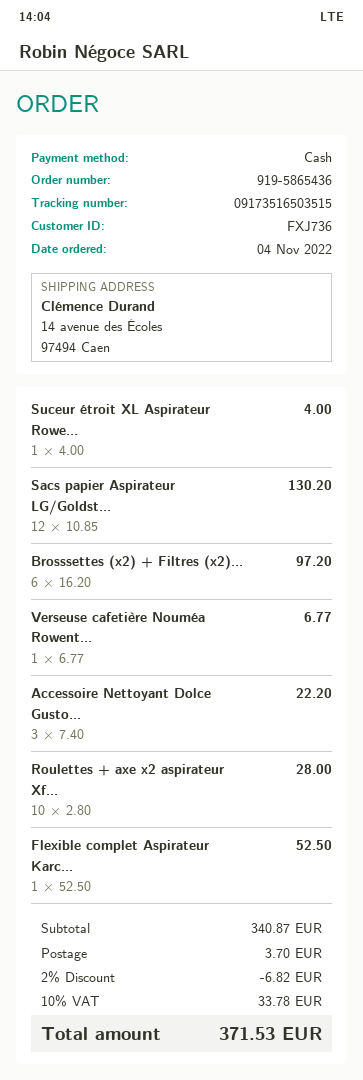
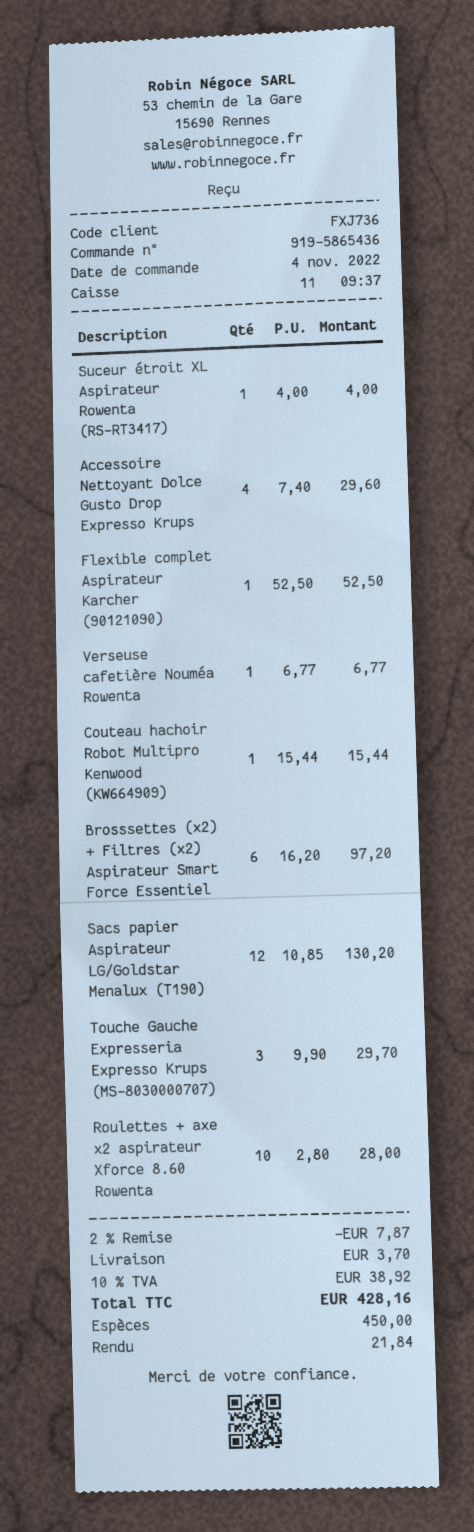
Accessoire Nettoyant Dolce Gusto...: 3 x 7.40 = 22.20 -> 4 x 7.40 = 29.60
Couteau hachoir Robot Multipro Kenwood (KW664909): none -> 1 x 15.44 = 15.44
Touche Gauche Expresseria Expresso Krups (MS-8030000707): none -> 3 x 9.90 = 29.70
discount: 2% = 6.82 -> 2% = 7.87
tax: 10% = 33.78 -> 10% = 38.92
total: 371.53 -> 428.16

